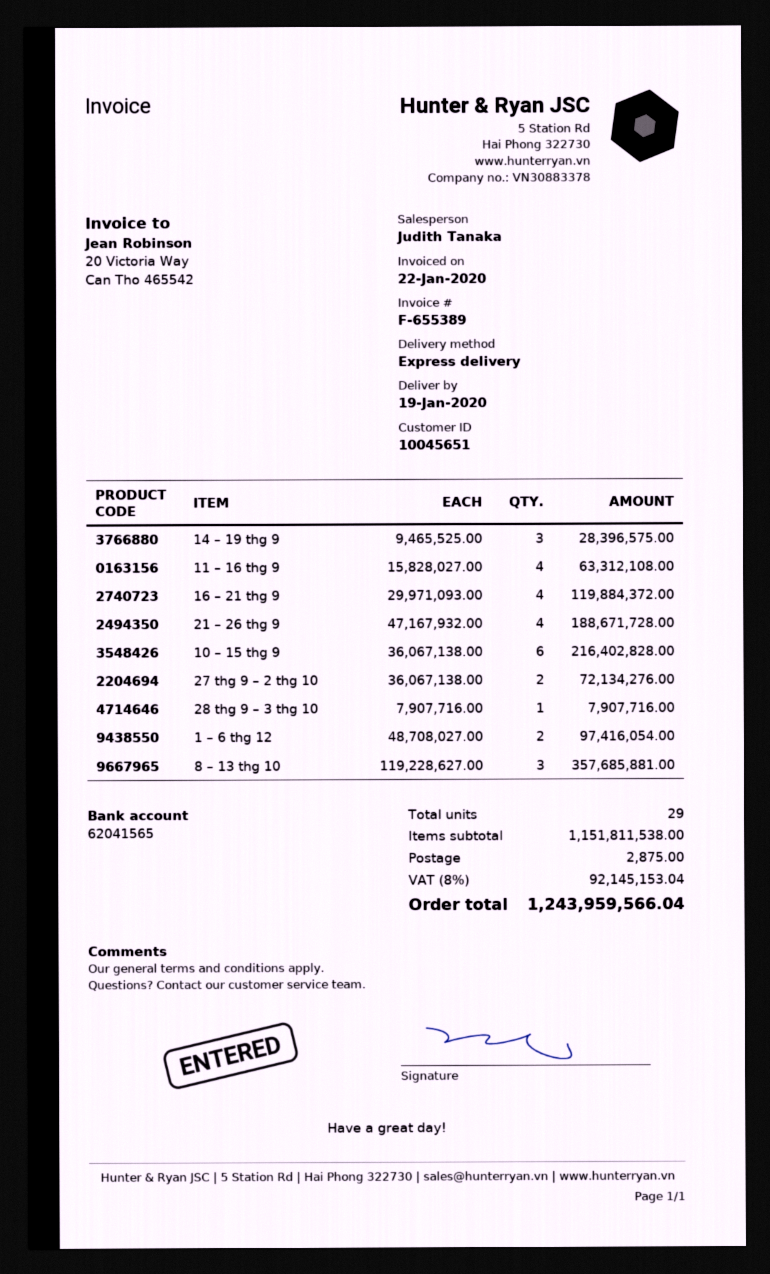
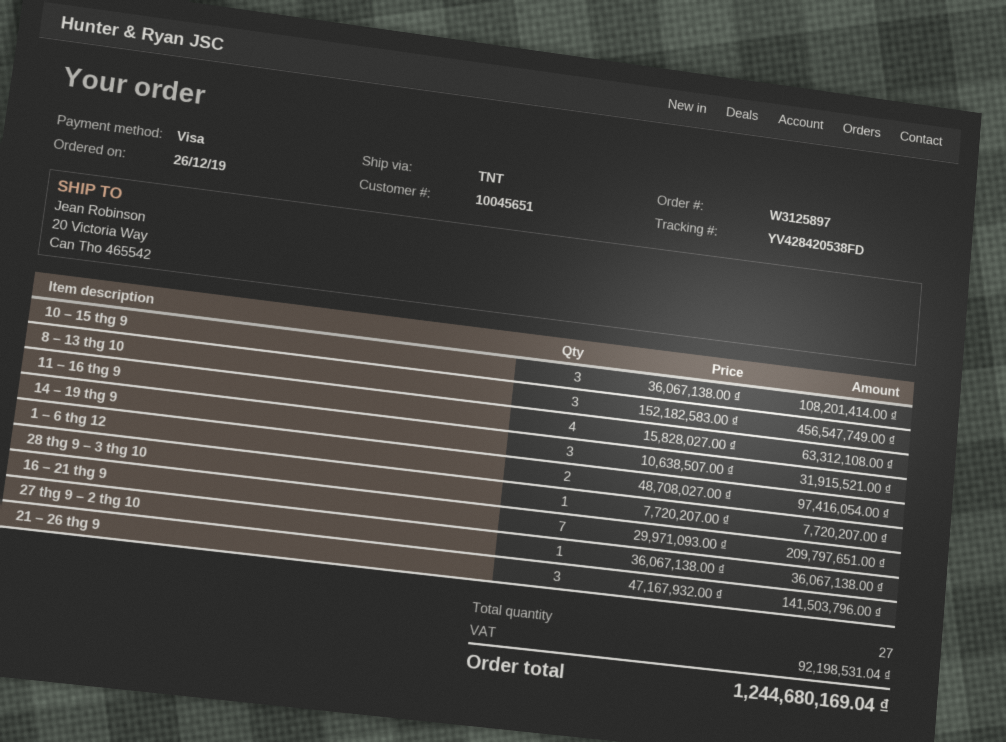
shipping method: express -> TNT
14 – 19 thg 9: 3 x 9465525.00 = 28396575.00 -> 3 x 10638507.00 = 31915521.00
16 – 21 thg 9: 4 x 29971093.00 = 119884372.00 -> 7 x 29971093.00 = 209797651.00
21 – 26 thg 9: 4 x 47167932.00 = 188671728.00 -> 3 x 47167932.00 = 141503796.00
10 – 15 thg 9: 6 x 36067138.00 = 216402828.00 -> 3 x 36067138.00 = 108201414.00
27 thg 9 – 2 thg 10: 2 x 36067138.00 = 72134276.00 -> 1 x 36067138.00 = 36067138.00
28 thg 9 – 3 thg 10: 1 x 7907716.00 = 7907716.00 -> 1 x 7720207.00 = 7720207.00
8 – 13 thg 10: 3 x 119228627.00 = 357685881.00 -> 3 x 152182583.00 = 456547749.00
total quantity: 29 -> 27
shipping: 2875.00 -> none
tax: 92145153.04 -> 92198531.04
total: 1243959566.04 -> 1244680169.04

